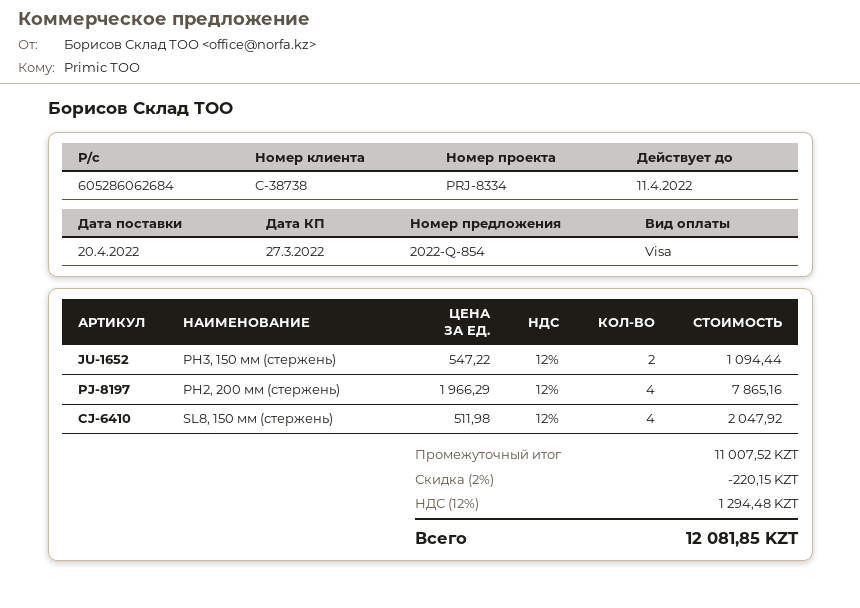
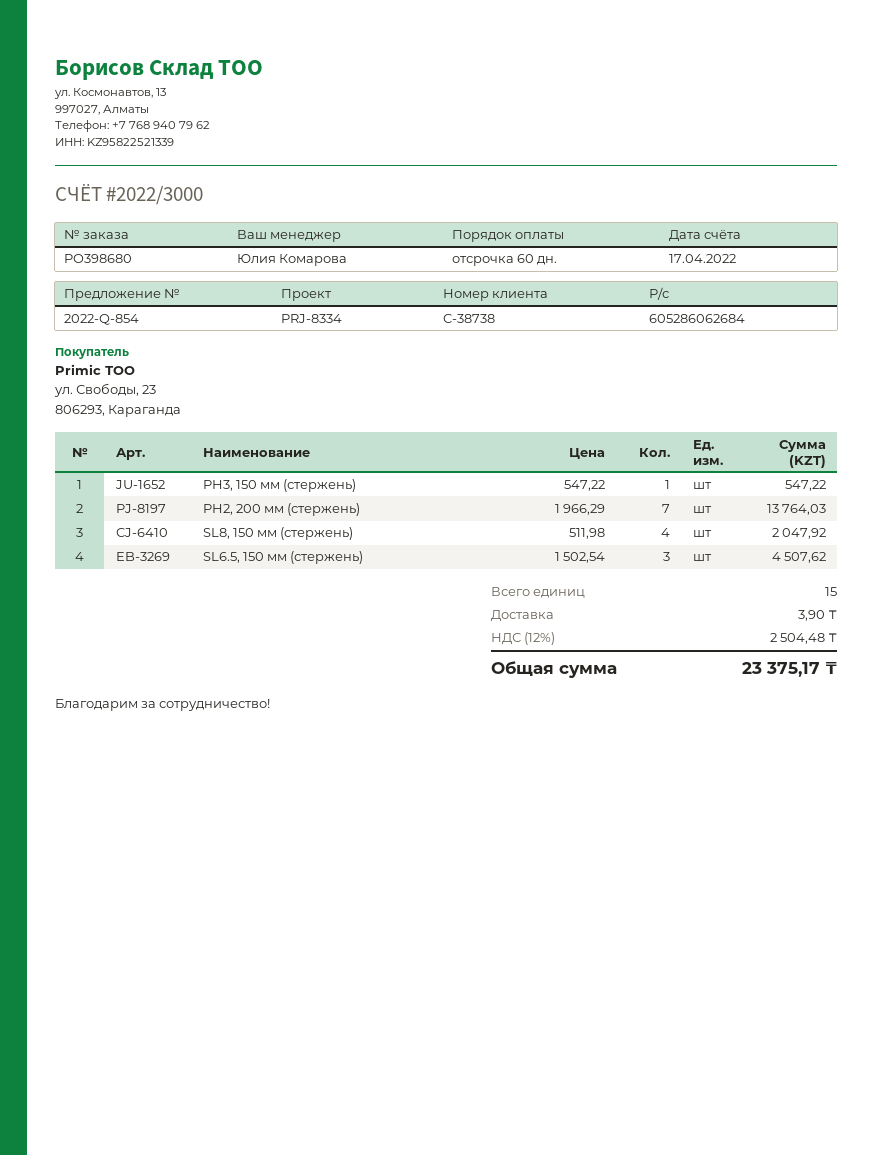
PH3, 150 мм (стержень): 2 x 547.22 = 1094.44 -> 1 x 547.22 = 547.22
PH2, 200 мм (стержень): 4 x 1966.29 = 7865.16 -> 7 x 1966.29 = 13764.03
SL6.5, 150 мм (стержень): none -> 3 x 1502.54 = 4507.62
discount: 2% = 220.15 -> none
shipping: none -> 3.90
tax: 12% = 1294.48 -> 12% = 2504.48
total: 12081.85 -> 23375.17

